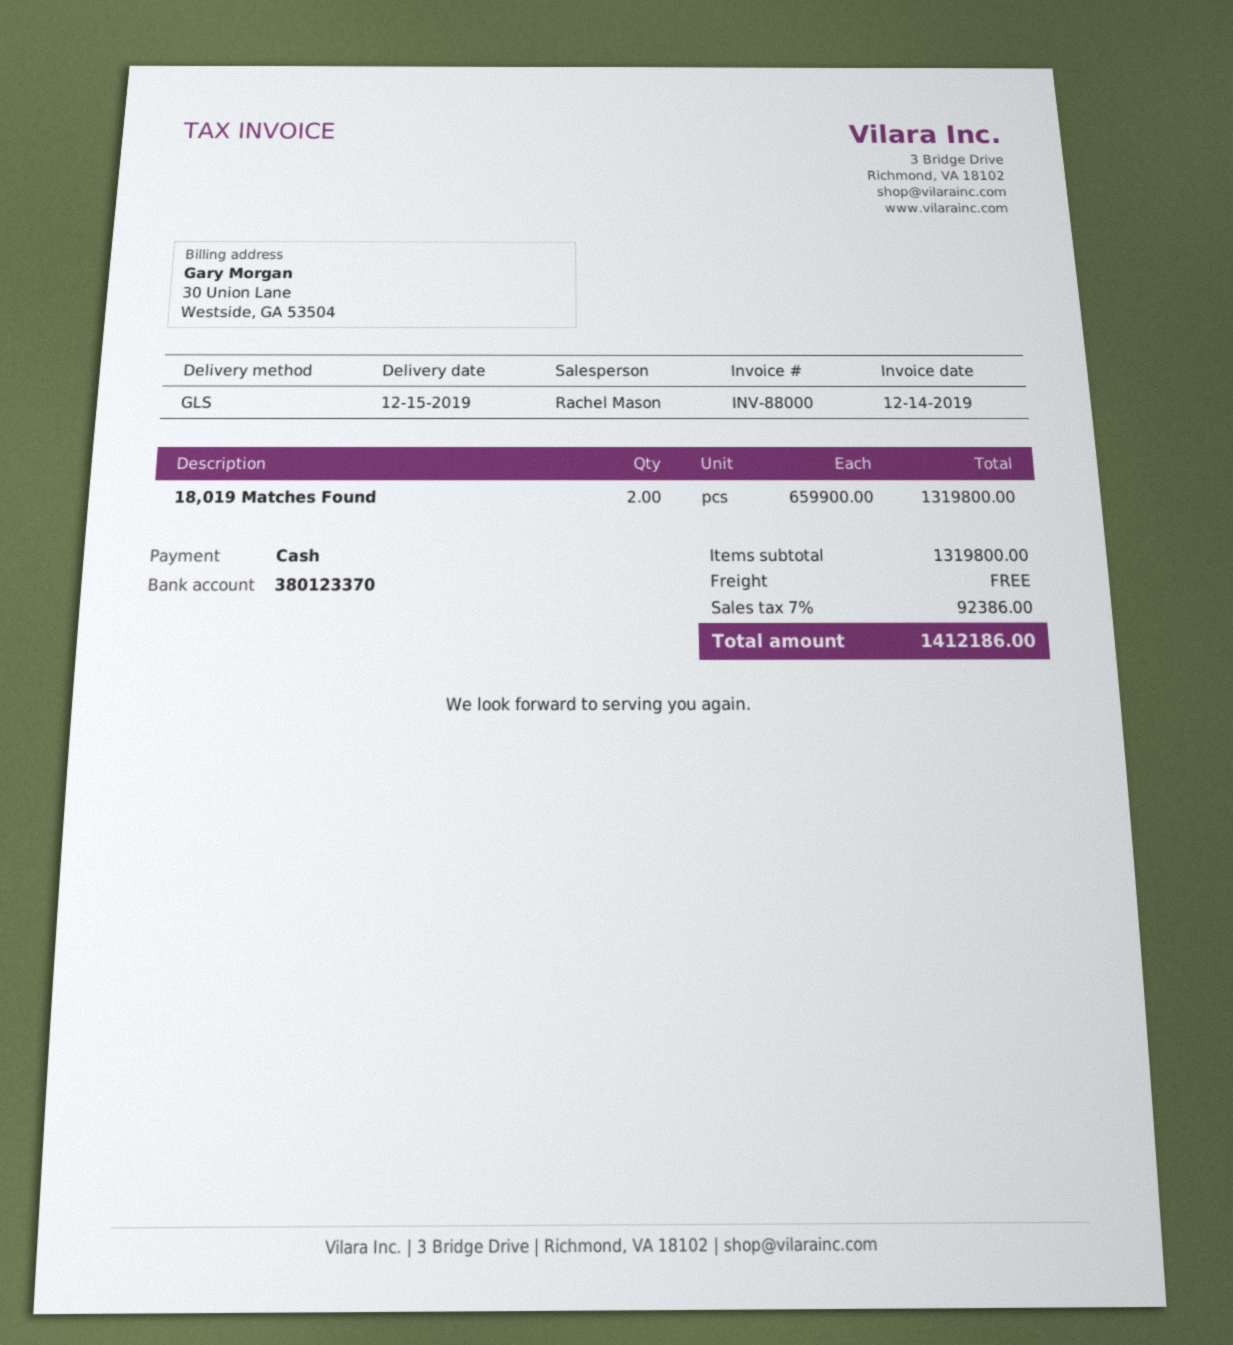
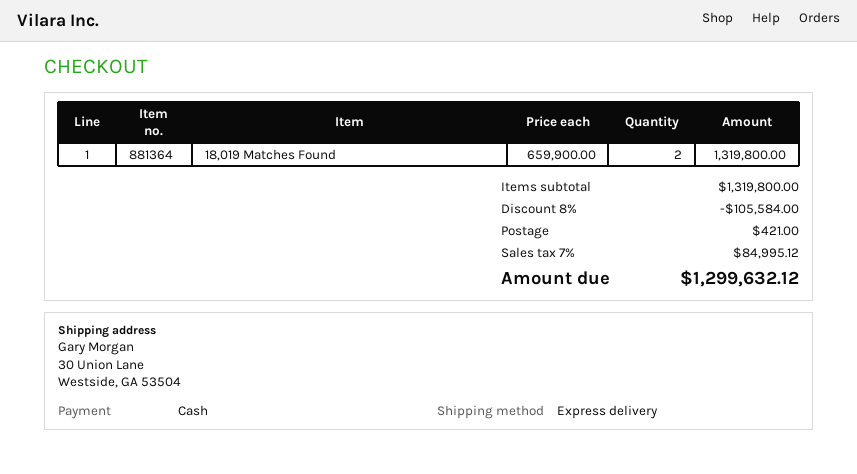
shipping method: GLS -> express
discount: none -> 8% = 105584.00
shipping: 0.00 -> 421.00
tax: 7% = 92386.00 -> 7% = 84995.12
total: 1412186.00 -> 1299632.12

